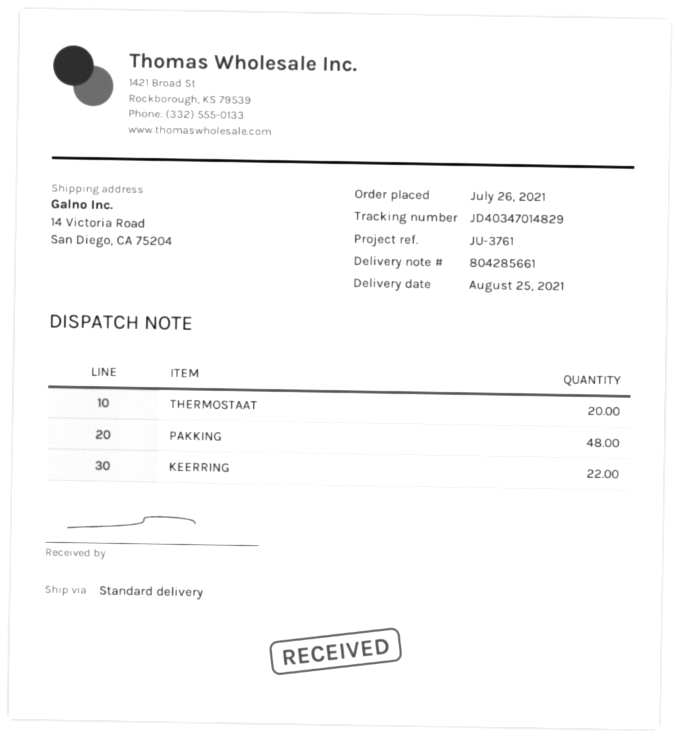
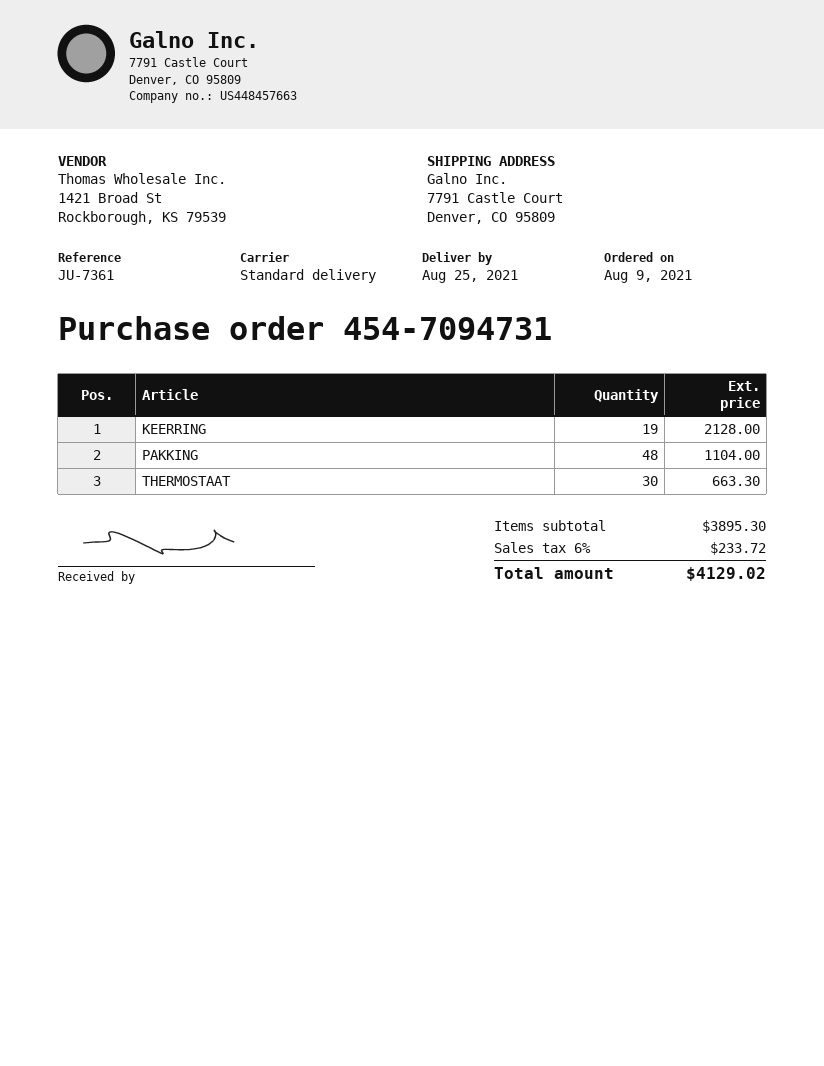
order date: 2021-07-26 -> 2021-08-09
reference: JU-3761 -> JU-7361
ship to: 14 Victoria Road, San Diego, CA 75204 -> 7791 Castle Court, Denver, CO 95809
THERMOSTAAT: 20 -> 30
KEERRING: 22 -> 19

